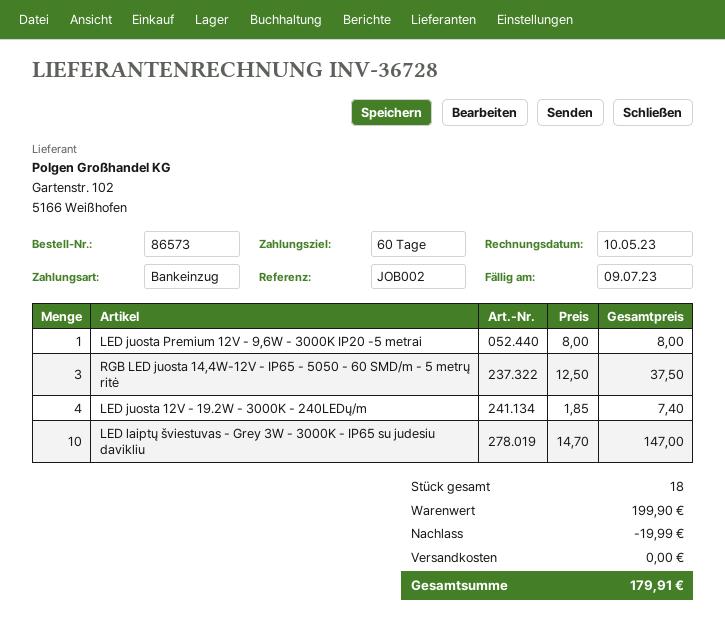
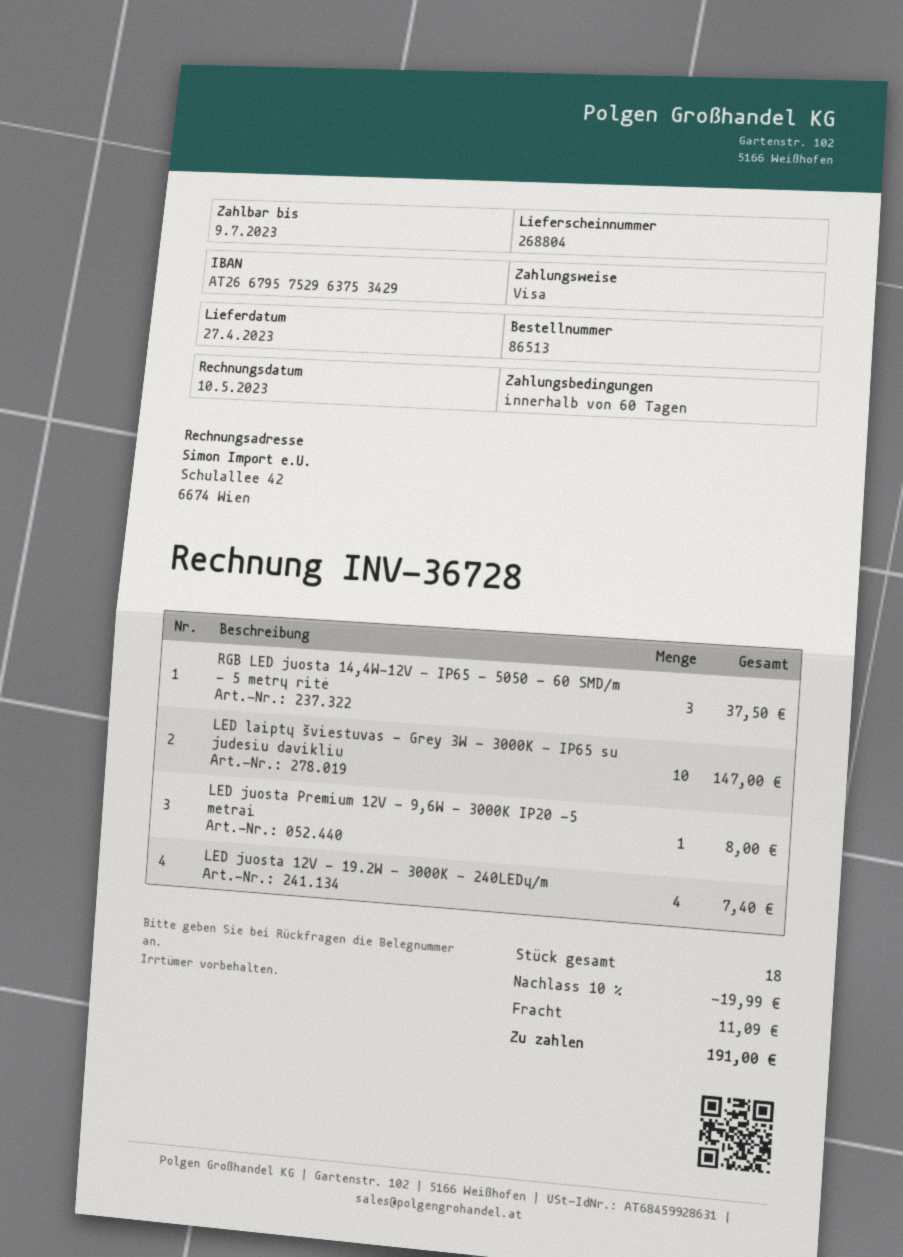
order number: 86573 -> 86513
payment method: direct debit -> Visa
shipping: 0.00 -> 11.09
total: 179.91 -> 191.00

